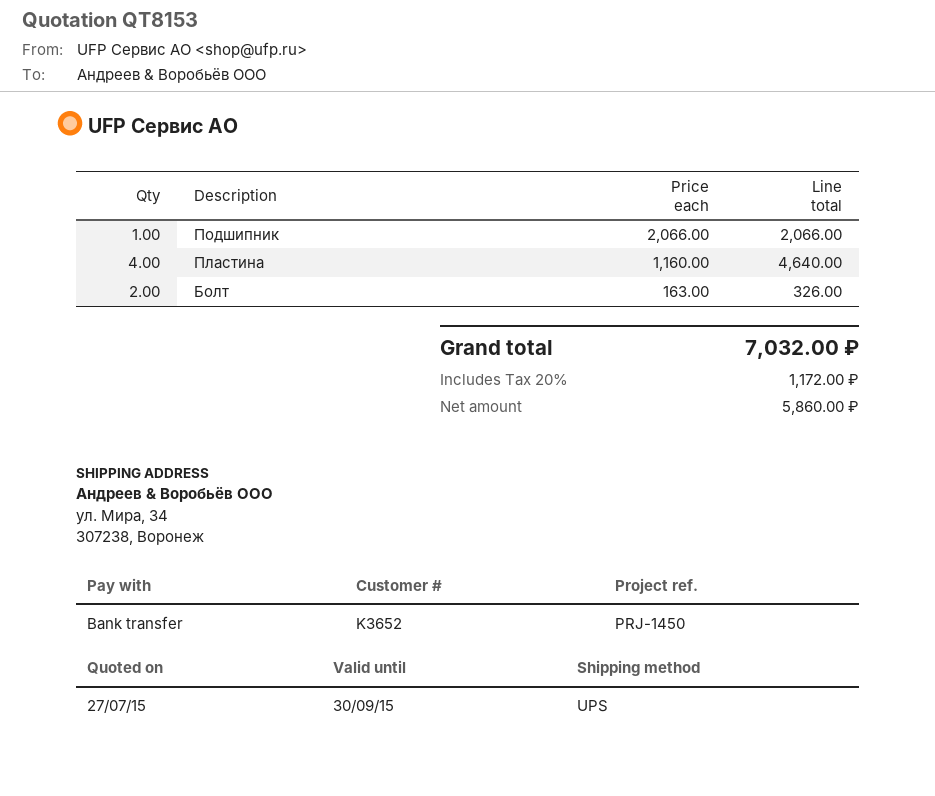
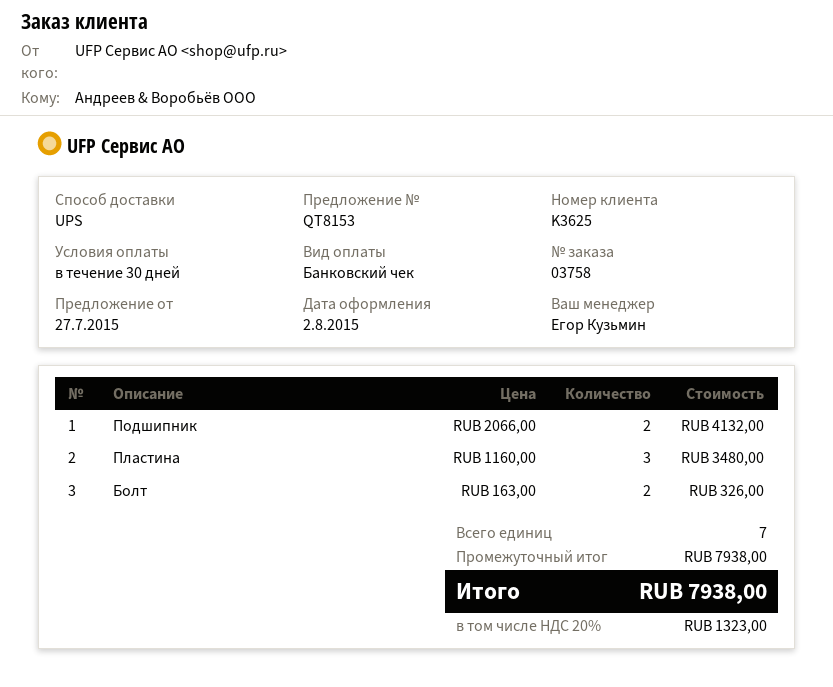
customer number: K3652 -> K3625
payment method: bank transfer -> cheque
Подшипник: 1 x 2066.00 = 2066.00 -> 2 x 2066.00 = 4132.00
Пластина: 4 x 1160.00 = 4640.00 -> 3 x 1160.00 = 3480.00
tax: 20% = 1172.00 -> 20% = 1323.00
total: 7032.00 -> 7938.00

